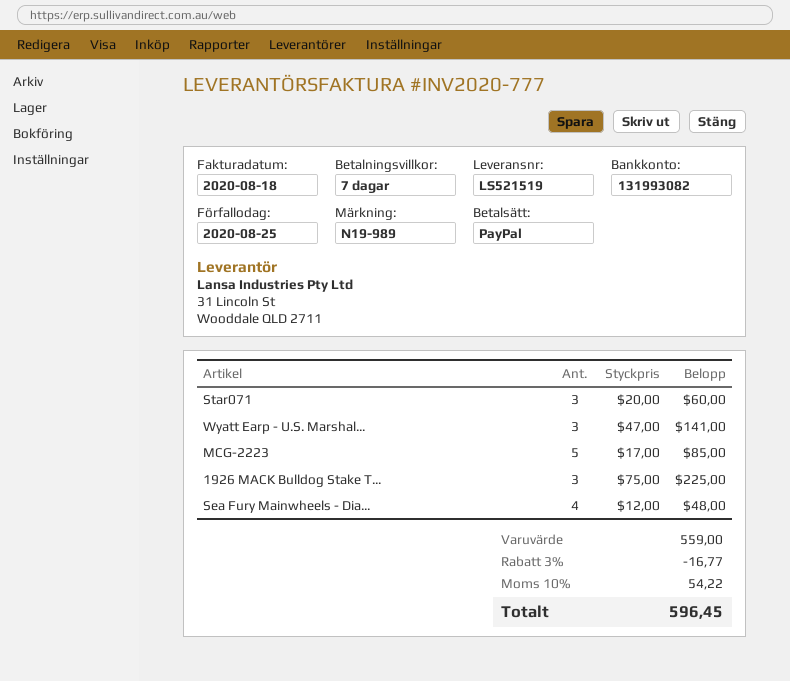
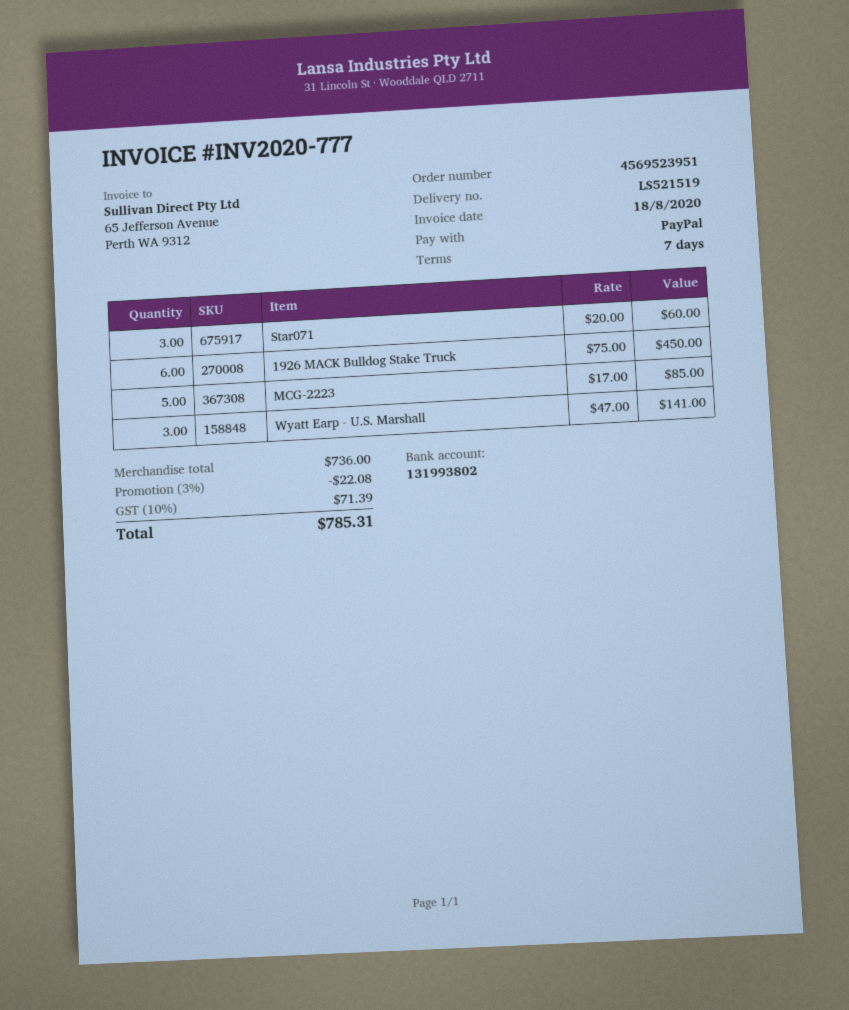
bank account: 131993082 -> 131993802
1926 MACK Bulldog Stake T...: 3 x 75.00 = 225.00 -> 6 x 75.00 = 450.00
Sea Fury Mainwheels - Dia...: 4 x 12.00 = 48.00 -> none
subtotal: 559.00 -> 736.00
discount: 3% = 16.77 -> 3% = 22.08
tax: 10% = 54.22 -> 10% = 71.39
total: 596.45 -> 785.31

